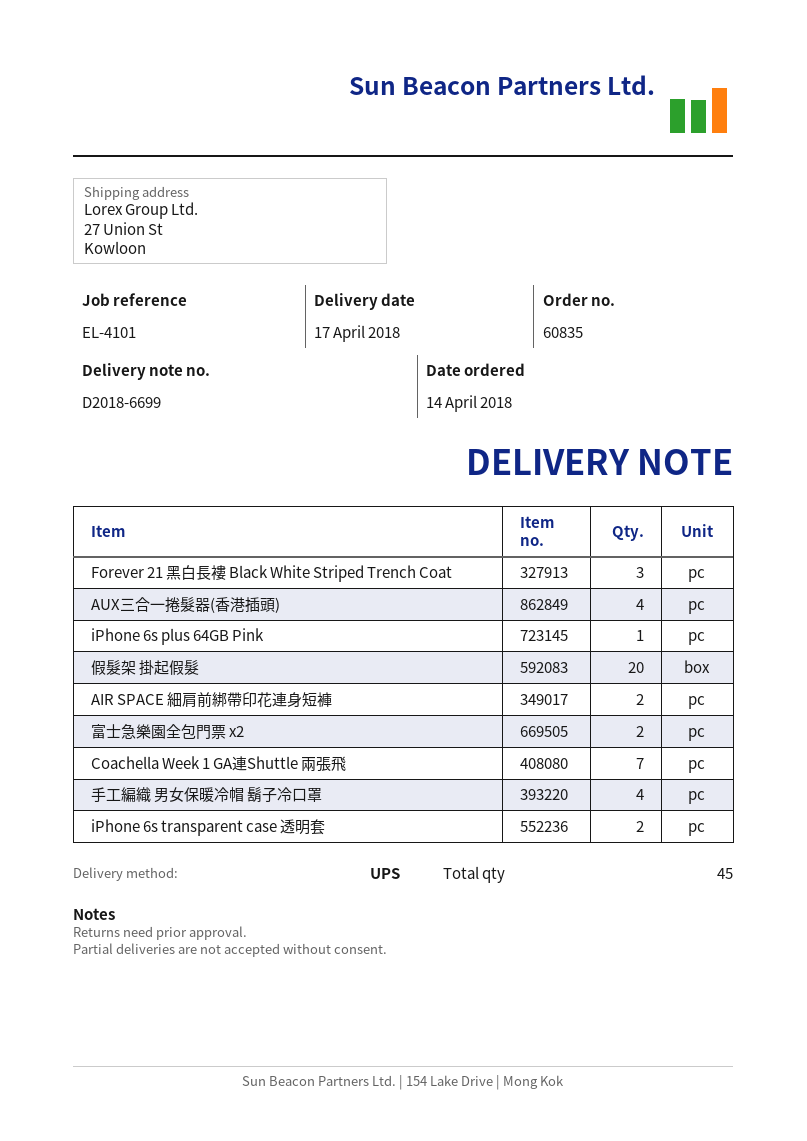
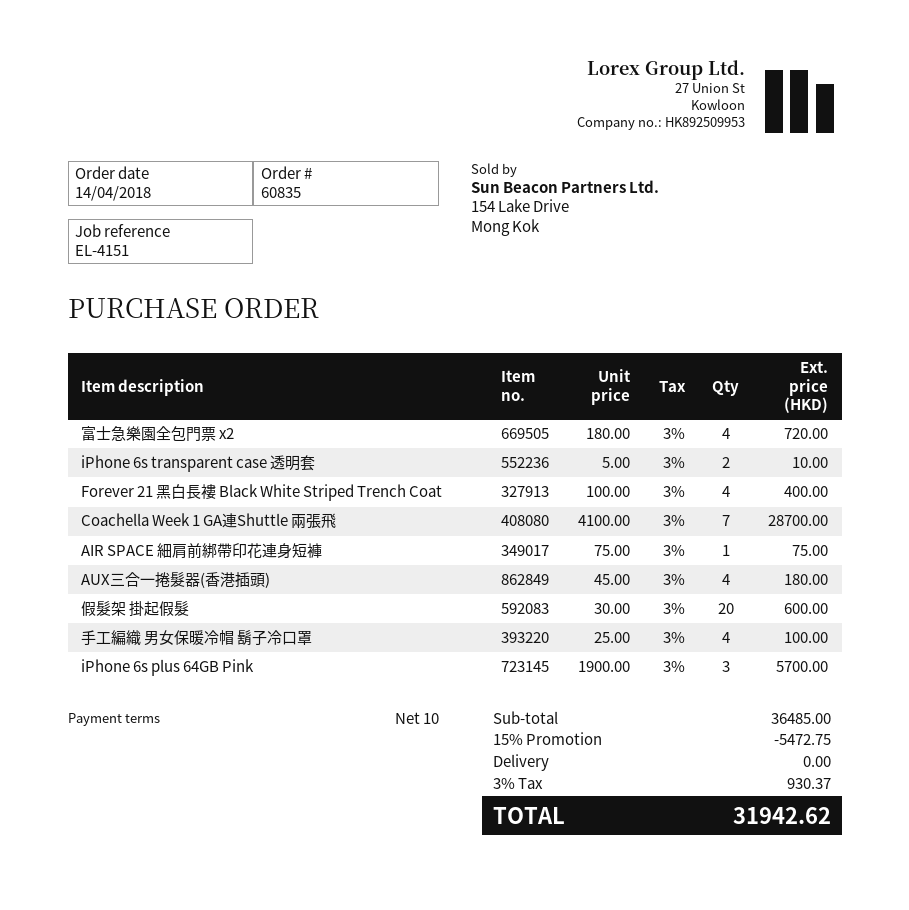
reference: EL-4101 -> EL-4151
Forever 21 黑白長褸 Black White Striped Trench Coat: 3 -> 4
iPhone 6s plus 64GB Pink: 1 -> 3
AIR SPACE 細肩前綁帶印花連身短褲: 2 -> 1
富士急樂園全包門票 x2: 2 -> 4

